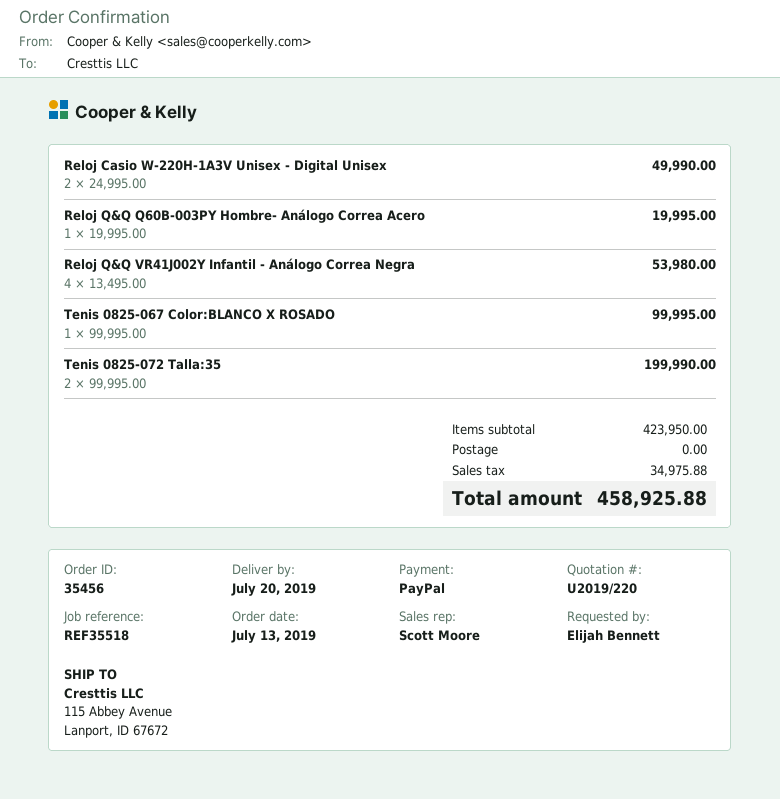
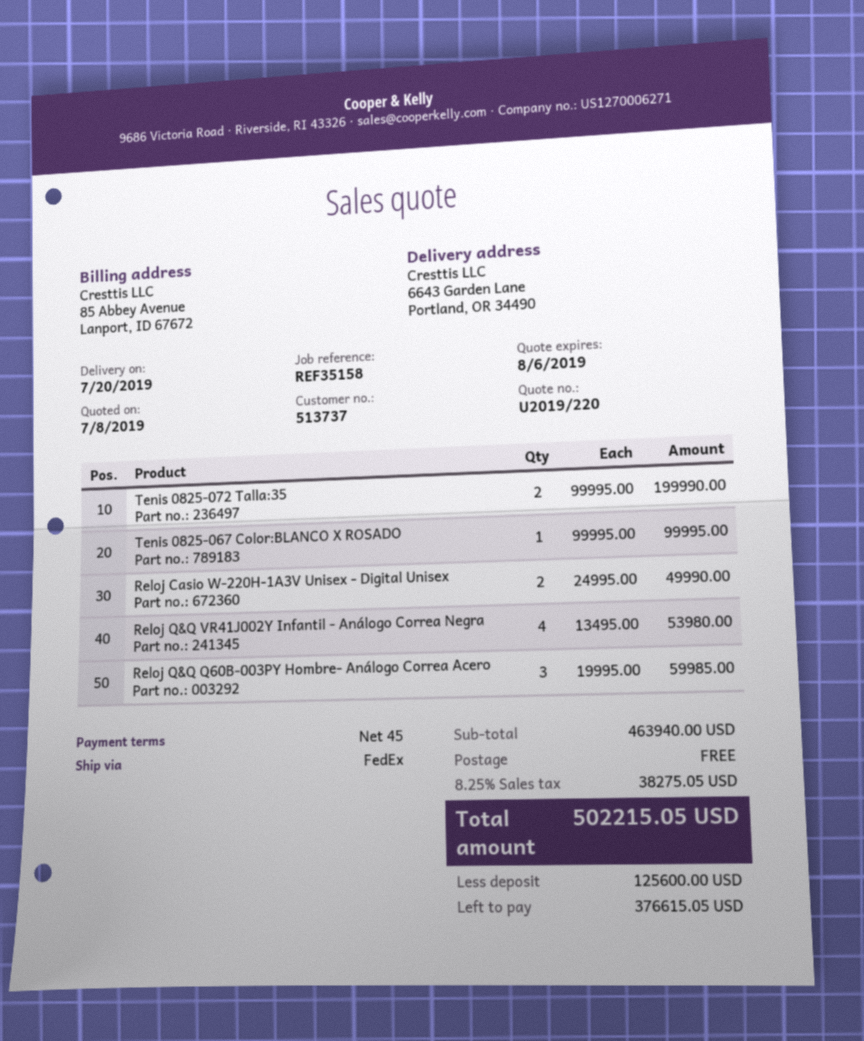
reference: REF35518 -> REF35158
ship to: 115 Abbey Avenue, Lanport, ID 67672 -> 6643 Garden Lane, Portland, OR 34490
Reloj Q&Q Q60B-003PY Hombre- Análogo Correa Acero: 1 x 19995.00 = 19995.00 -> 3 x 19995.00 = 59985.00
subtotal: 423950.00 -> 463940.00
tax: 34975.88 -> 38275.05
total: 458925.88 -> 502215.05

